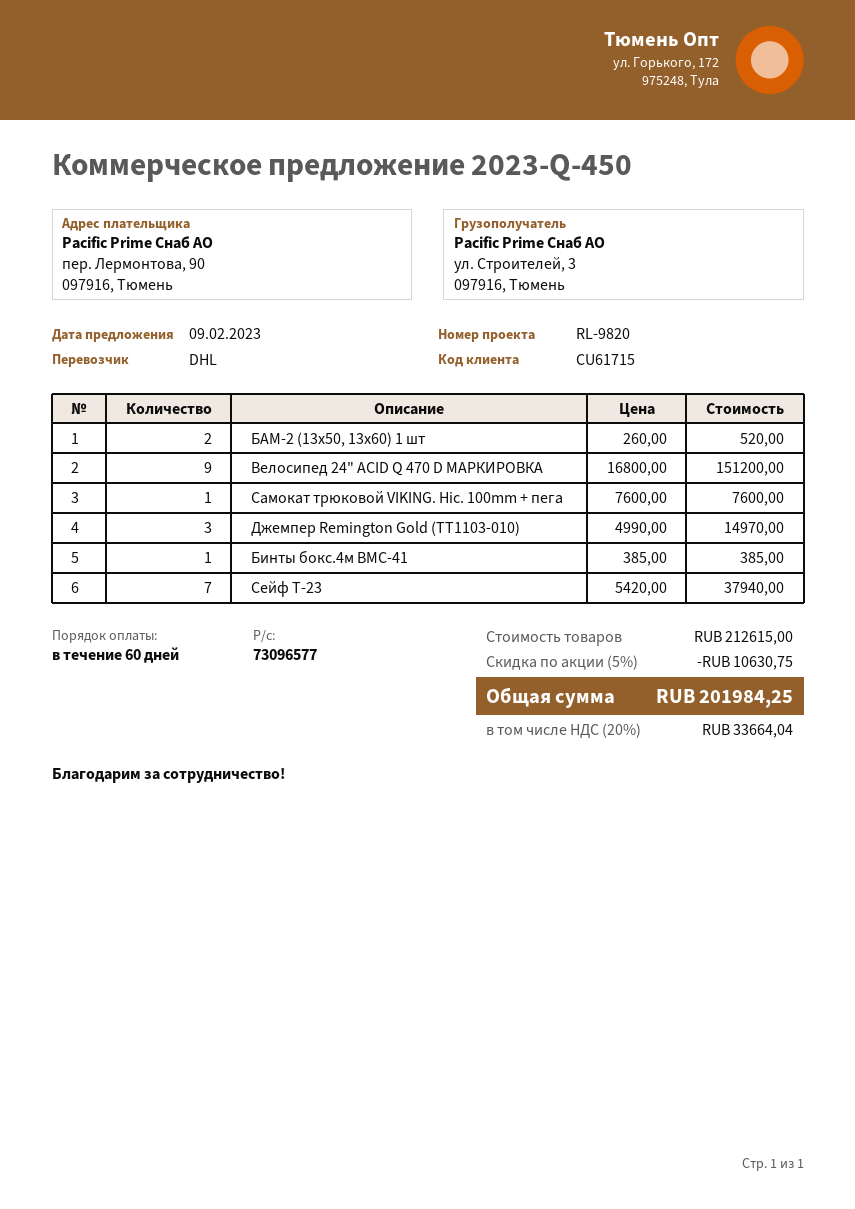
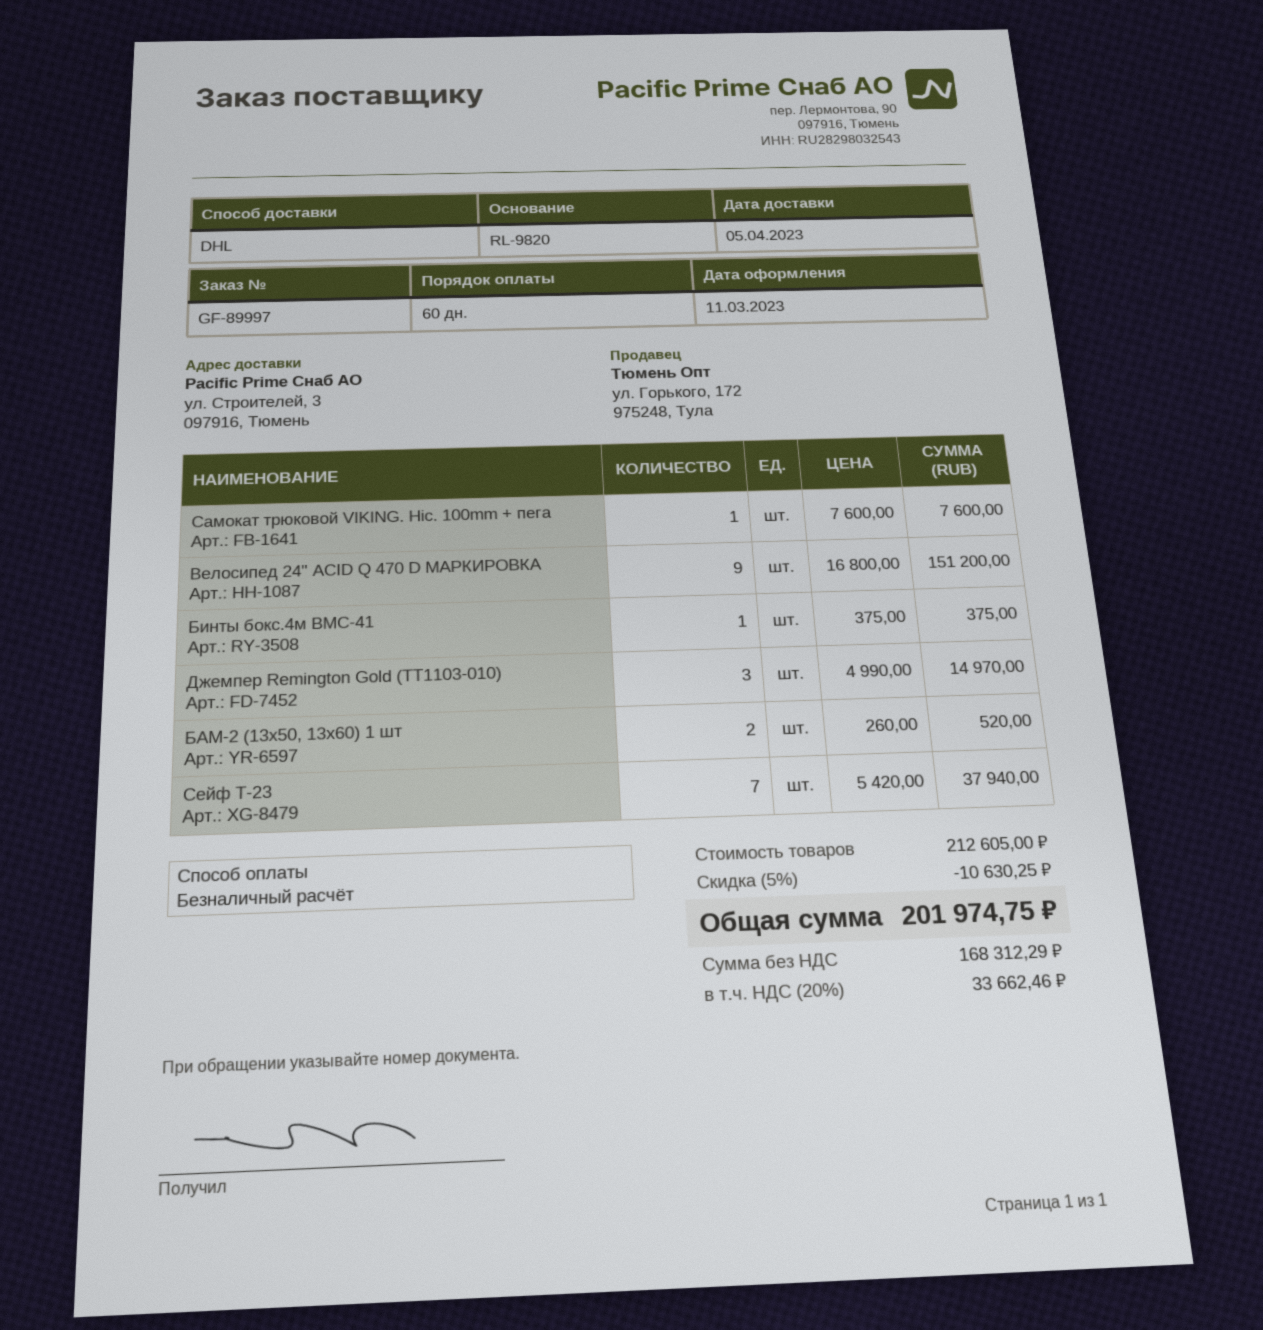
Бинты бокс.4м ВМС-41: 1 x 385.00 = 385.00 -> 1 x 375.00 = 375.00
subtotal: 212615.00 -> 212605.00
discount: 5% = 10630.75 -> 5% = 10630.25
tax: 20% = 33664.04 -> 20% = 33662.46
total: 201984.25 -> 201974.75

